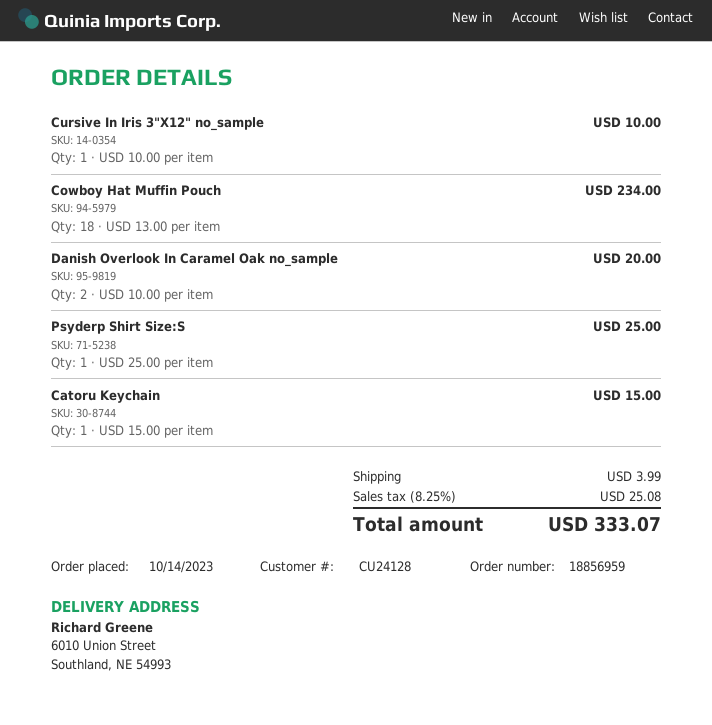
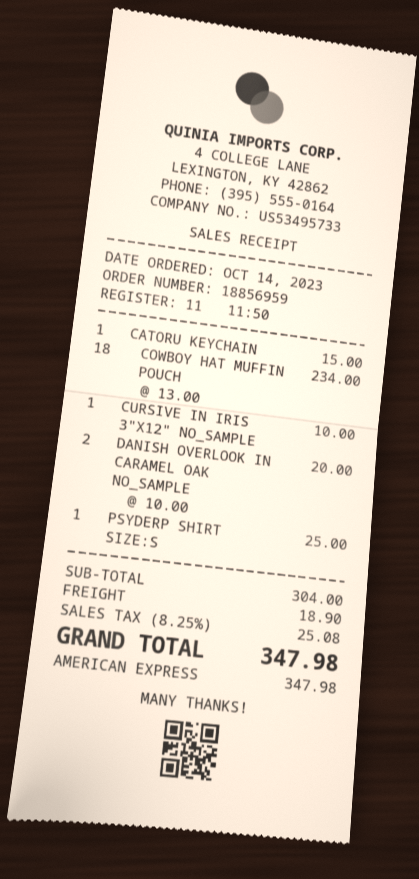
shipping: 3.99 -> 18.90
total: 333.07 -> 347.98

